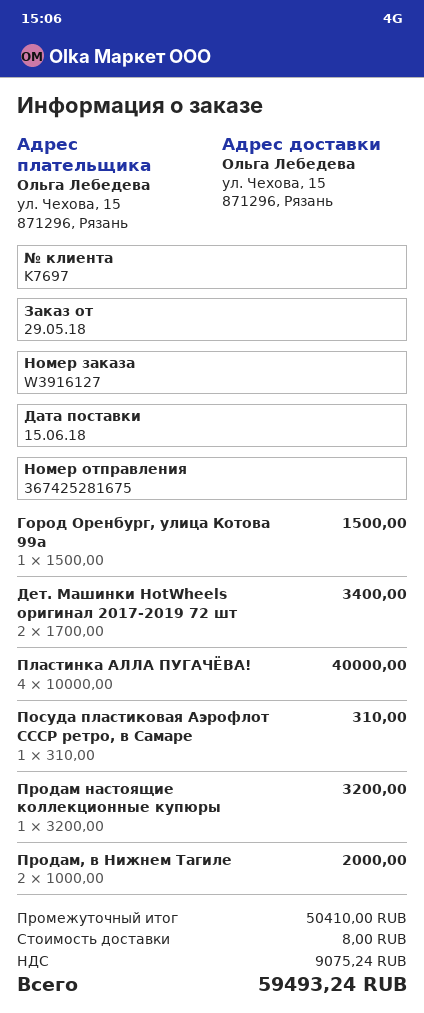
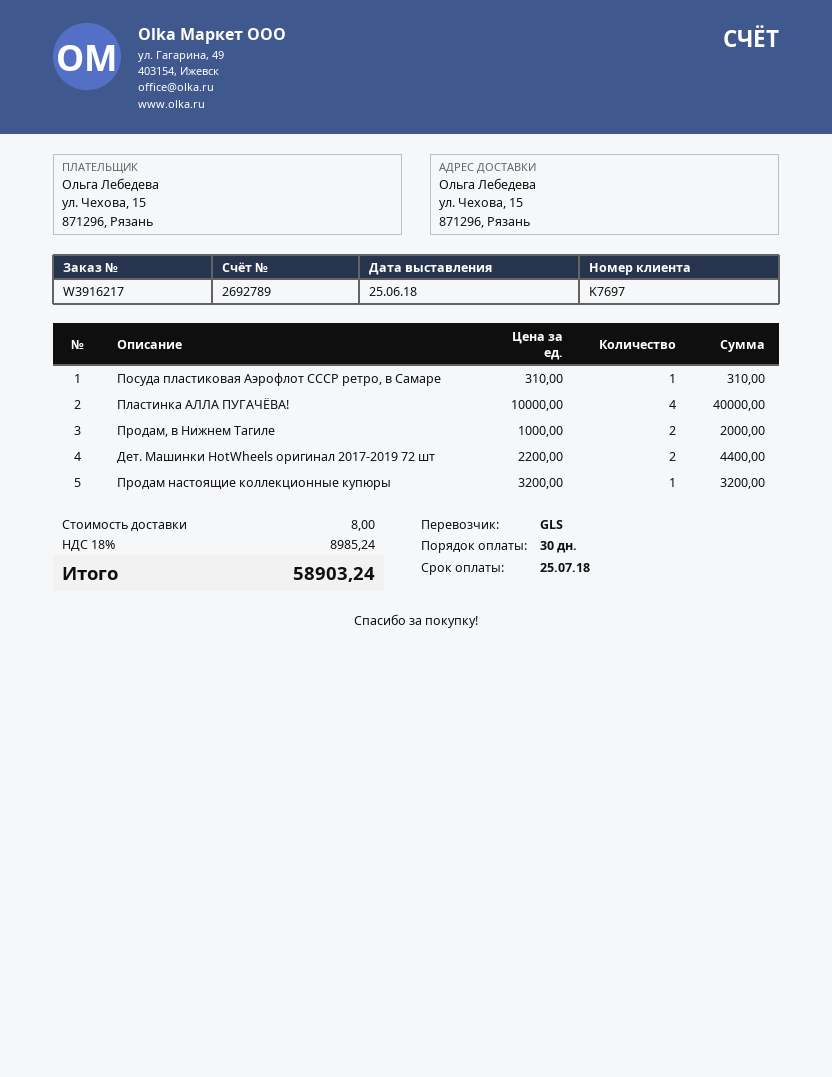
order number: W3916127 -> W3916217
Город Оренбург, улица Котова 99а: 1 x 1500.00 = 1500.00 -> none
Дет. Машинки HotWheels оригинал 2017-2019 72 шт: 2 x 1700.00 = 3400.00 -> 2 x 2200.00 = 4400.00
tax: 9075.24 -> 8985.24
total: 59493.24 -> 58903.24

